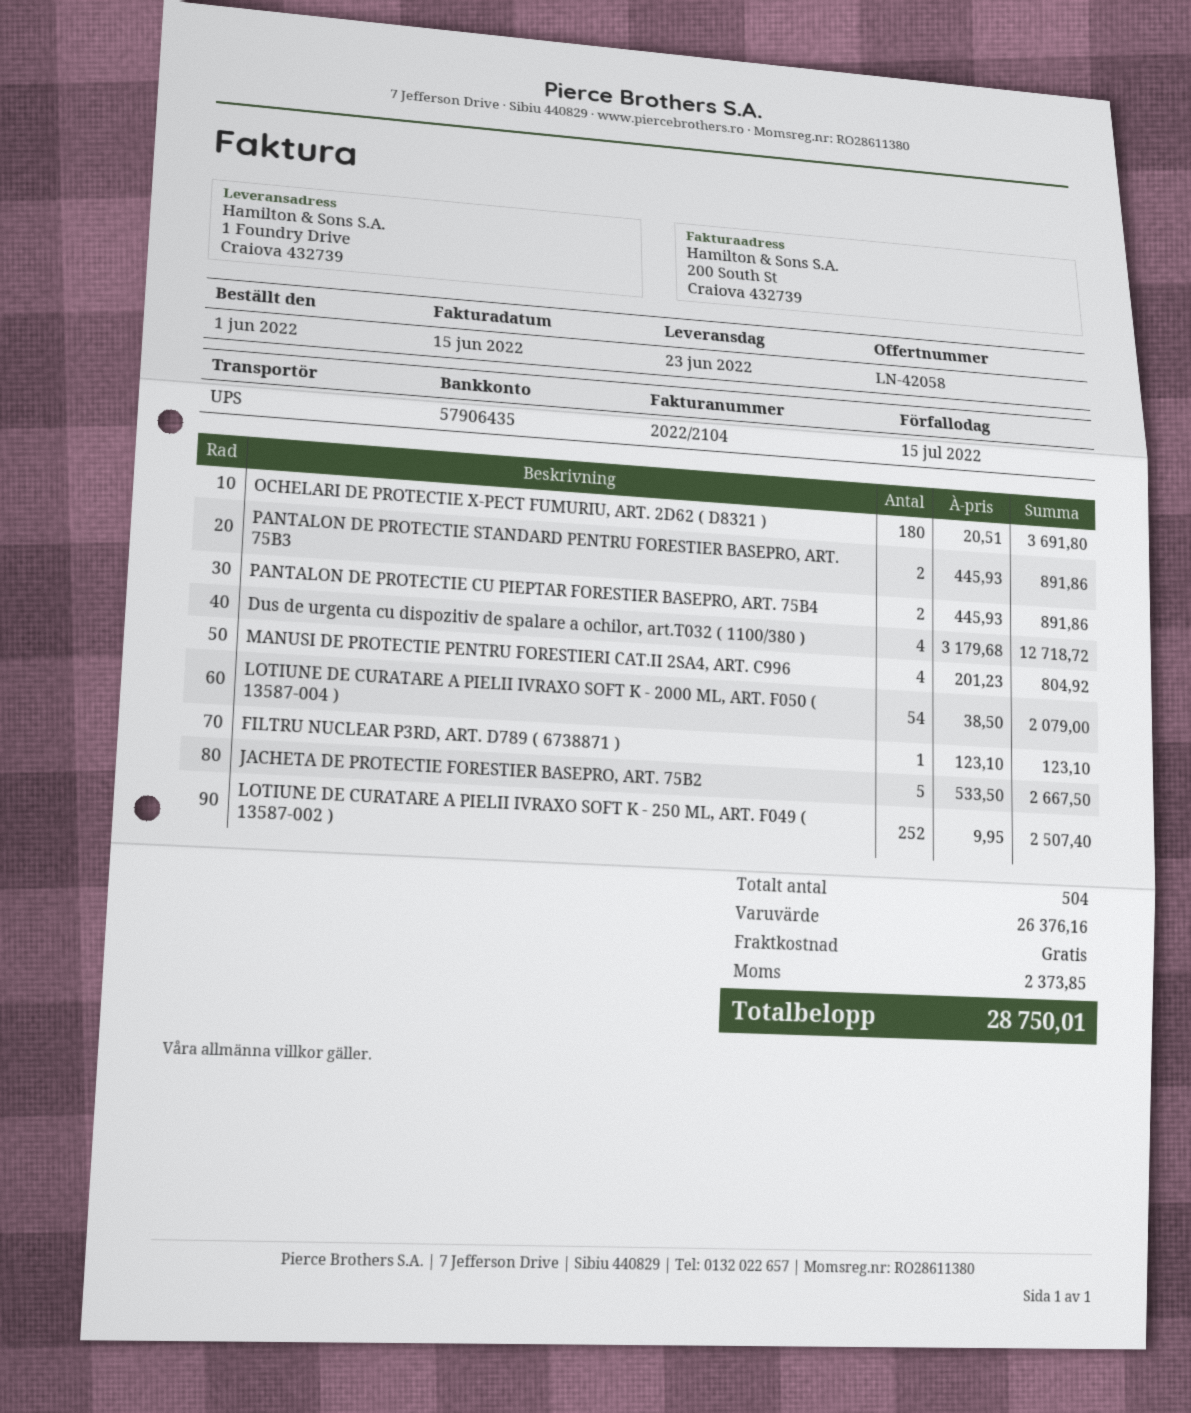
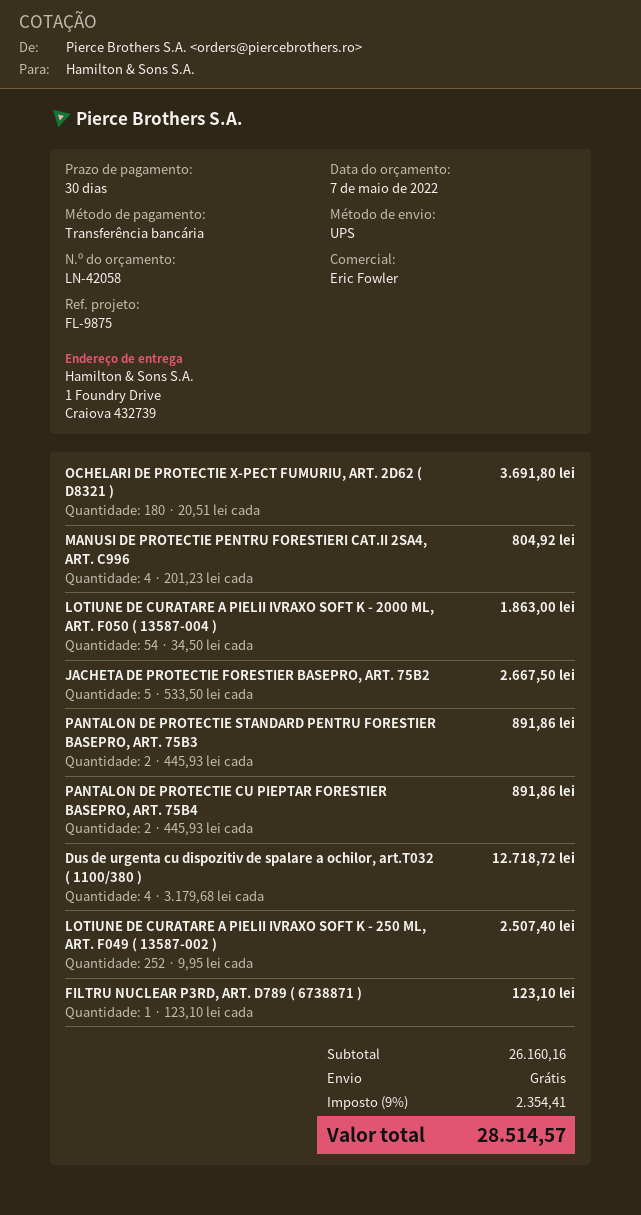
LOTIUNE DE CURATARE A PIELII IVRAXO SOFT K - 2000 ML, ART. F050 ( 13587-004 ): 54 x 38.50 = 2079.00 -> 54 x 34.50 = 1863.00
subtotal: 26376.16 -> 26160.16
tax: 2373.85 -> 2354.41
total: 28750.01 -> 28514.57

